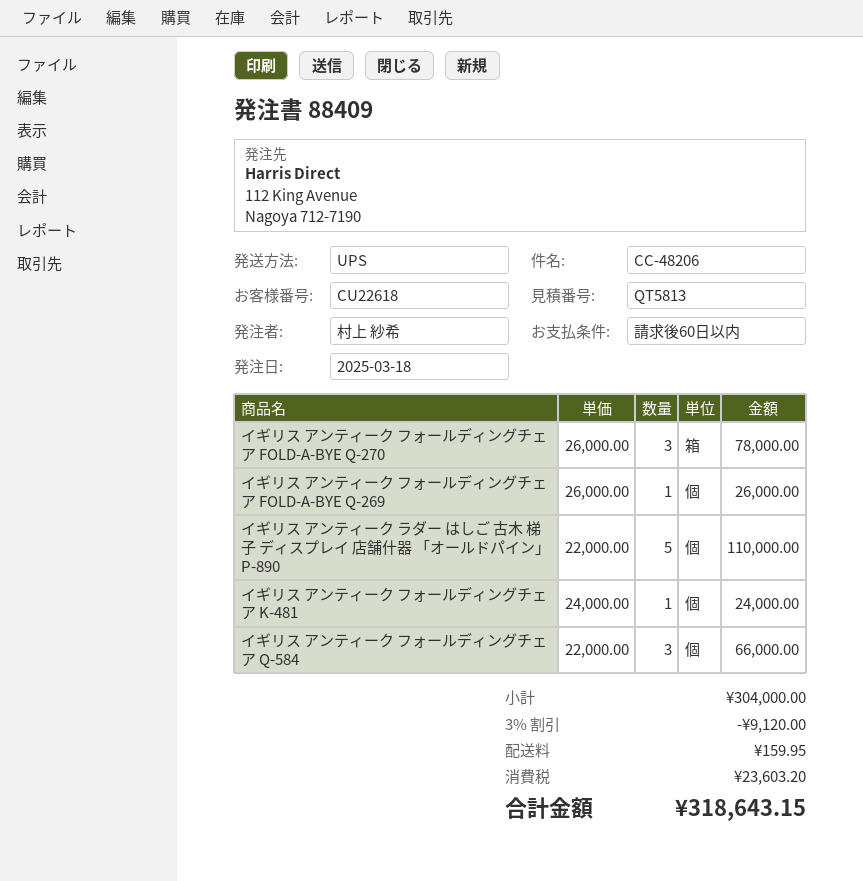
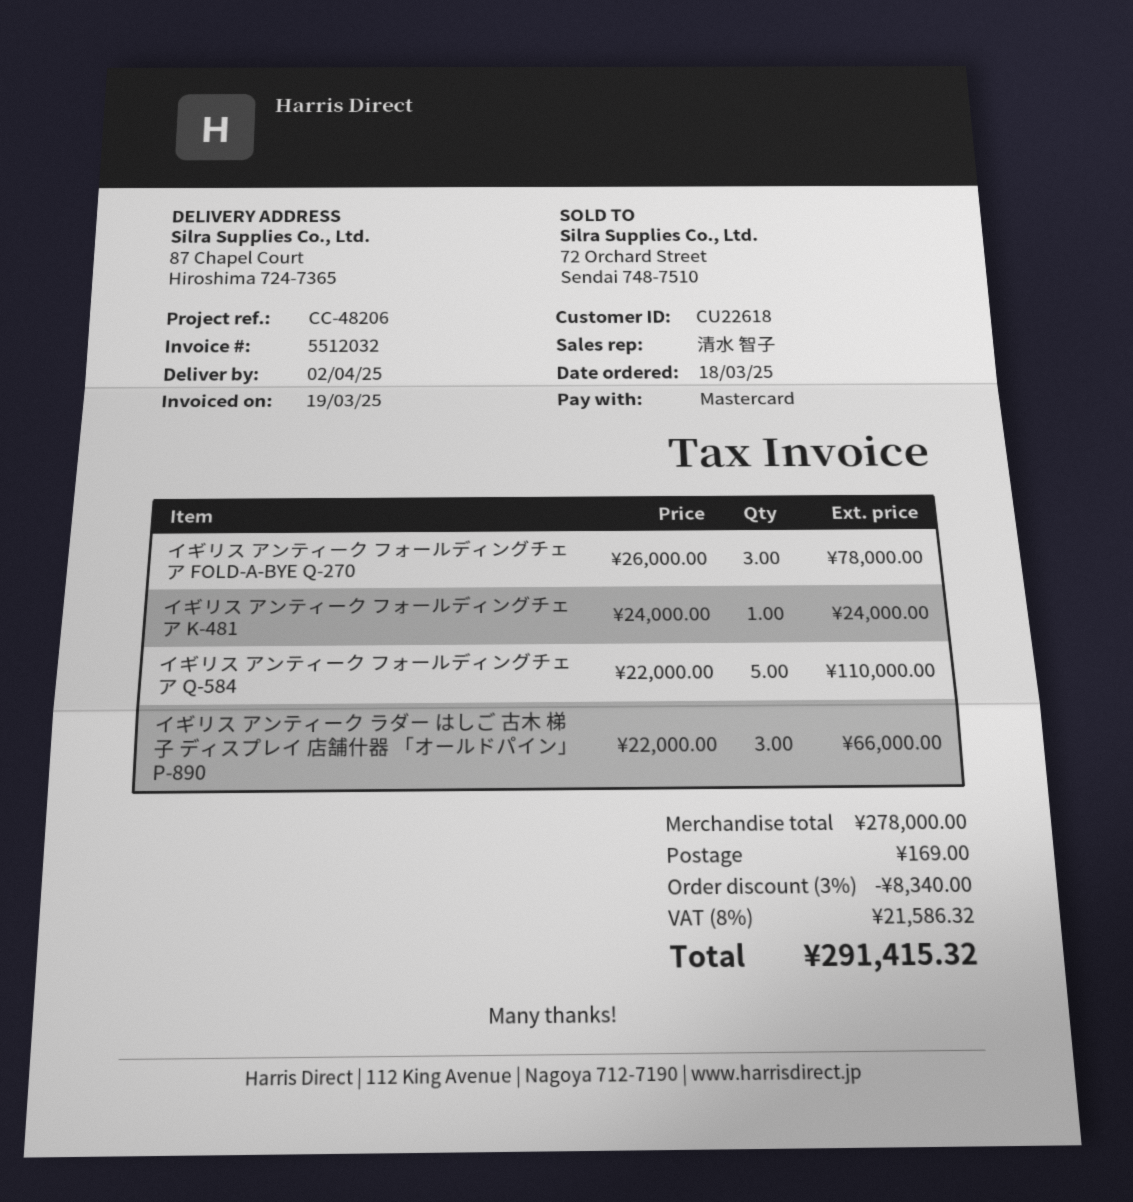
イギリス アンティーク フォールディングチェア FOLD-A-BYE Q-269: 1 x 26000.00 = 26000.00 -> none
イギリス アンティーク ラダー はしご 古木 梯子 ディスプレイ 店舗什器 「オールドパイン」 P-890: 5 x 22000.00 = 110000.00 -> 3 x 22000.00 = 66000.00
イギリス アンティーク フォールディングチェア Q-584: 3 x 22000.00 = 66000.00 -> 5 x 22000.00 = 110000.00
subtotal: 304000.00 -> 278000.00
discount: 3% = 9120.00 -> 3% = 8340.00
shipping: 159.95 -> 169.00
tax: 23603.20 -> 21586.32
total: 318643.15 -> 291415.32

